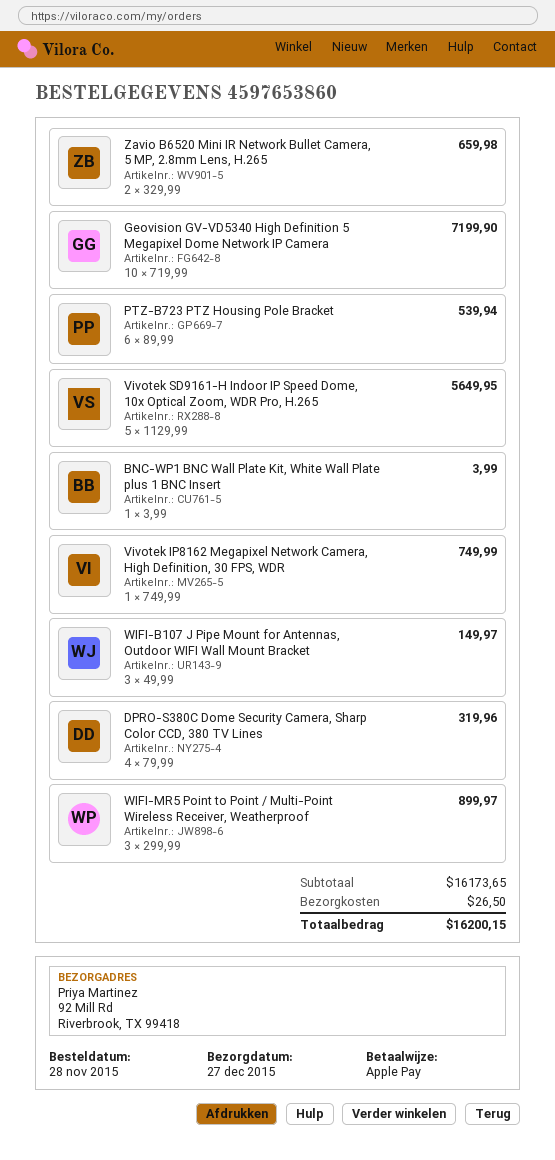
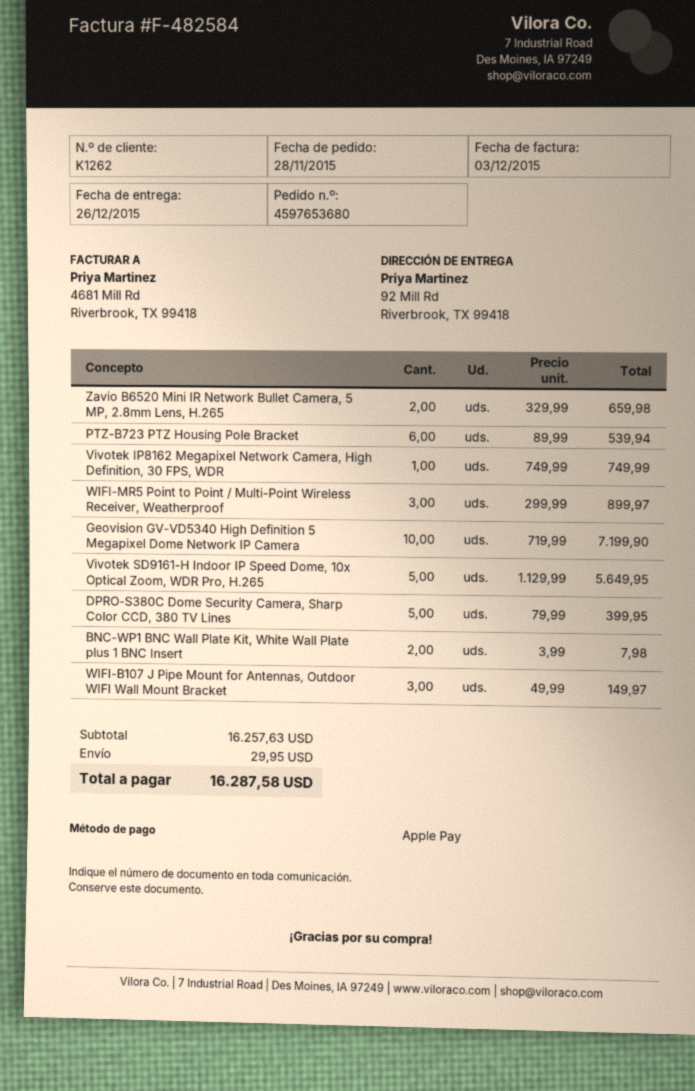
order number: 4597653860 -> 4597653680
delivery date: 2015-12-27 -> 2015-12-26
BNC-WP1 BNC Wall Plate Kit, White Wall Plate plus 1 BNC Insert: 1 x 3.99 = 3.99 -> 2 x 3.99 = 7.98
DPRO-S380C Dome Security Camera, Sharp Color CCD, 380 TV Lines: 4 x 79.99 = 319.96 -> 5 x 79.99 = 399.95
subtotal: 16173.65 -> 16257.63
shipping: 26.50 -> 29.95
total: 16200.15 -> 16287.58

